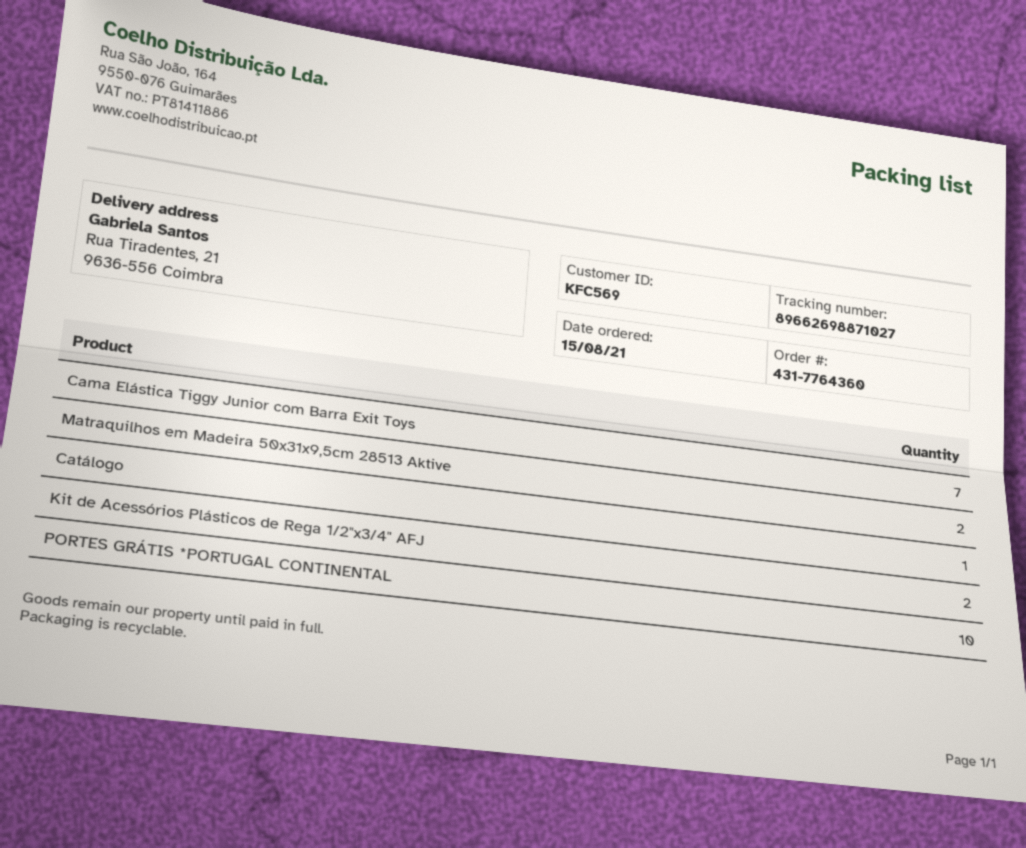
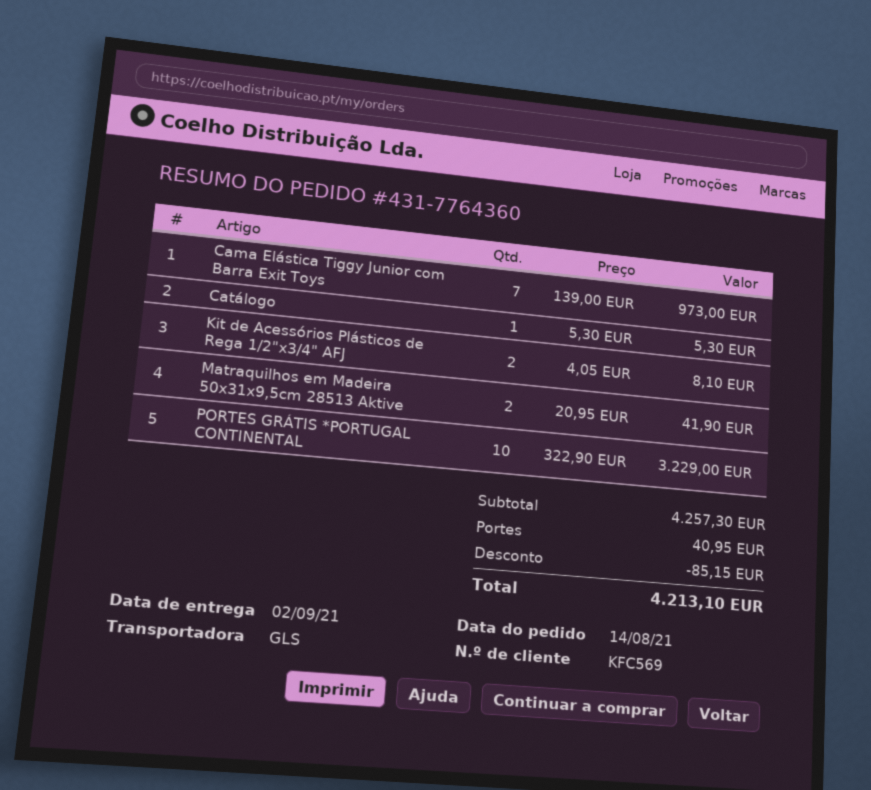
order date: 2021-08-15 -> 2021-08-14

